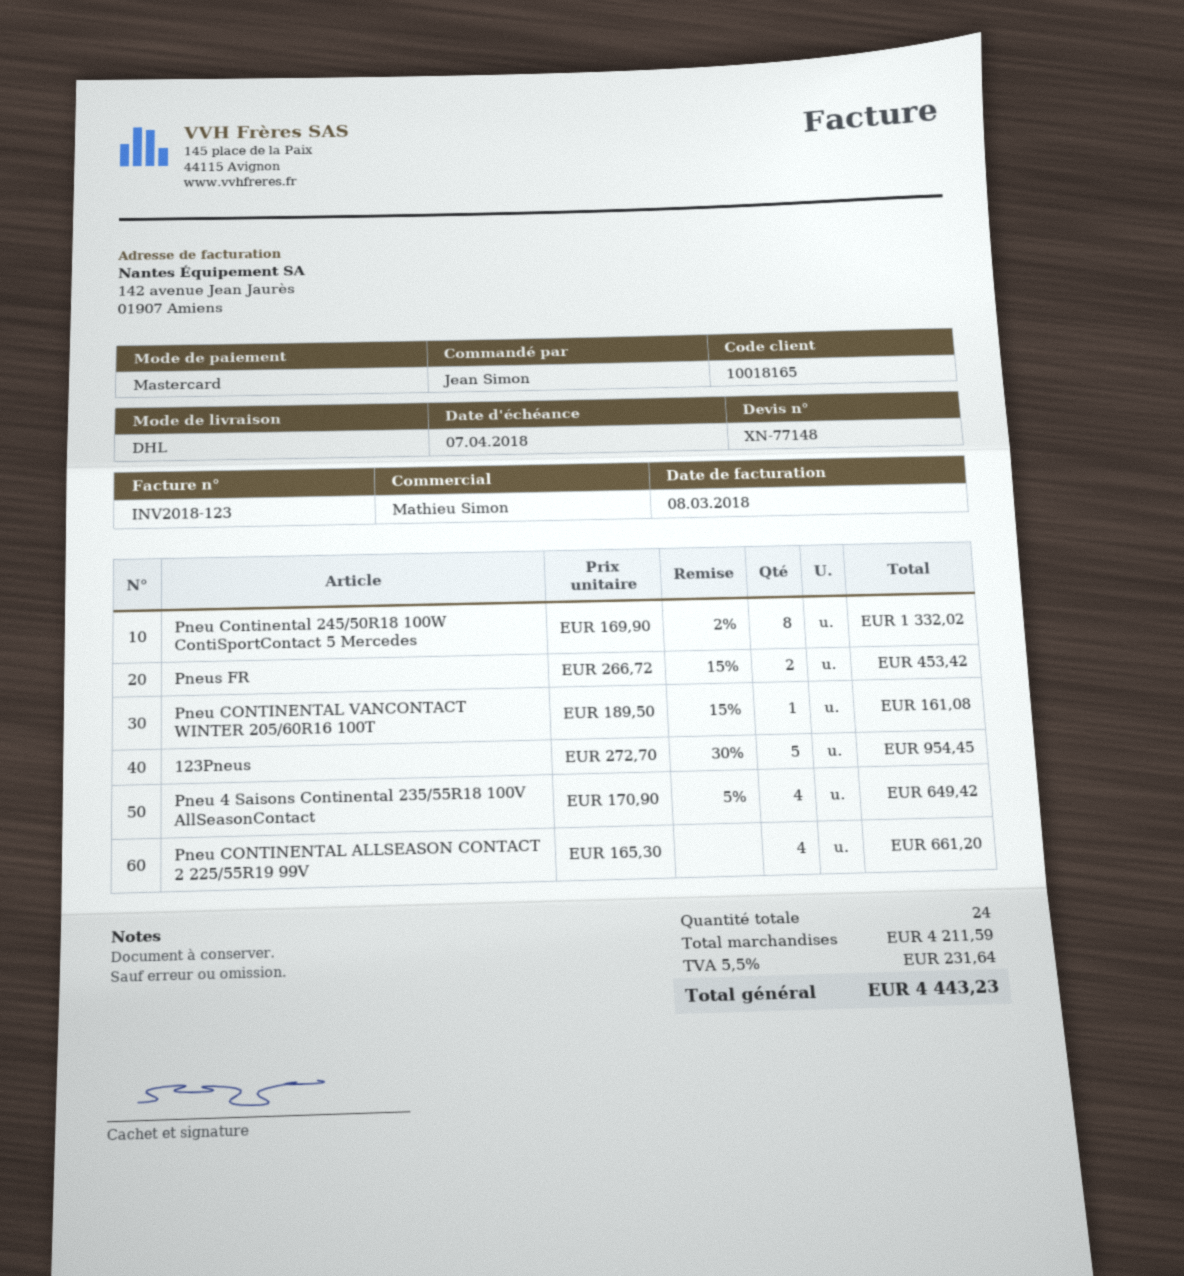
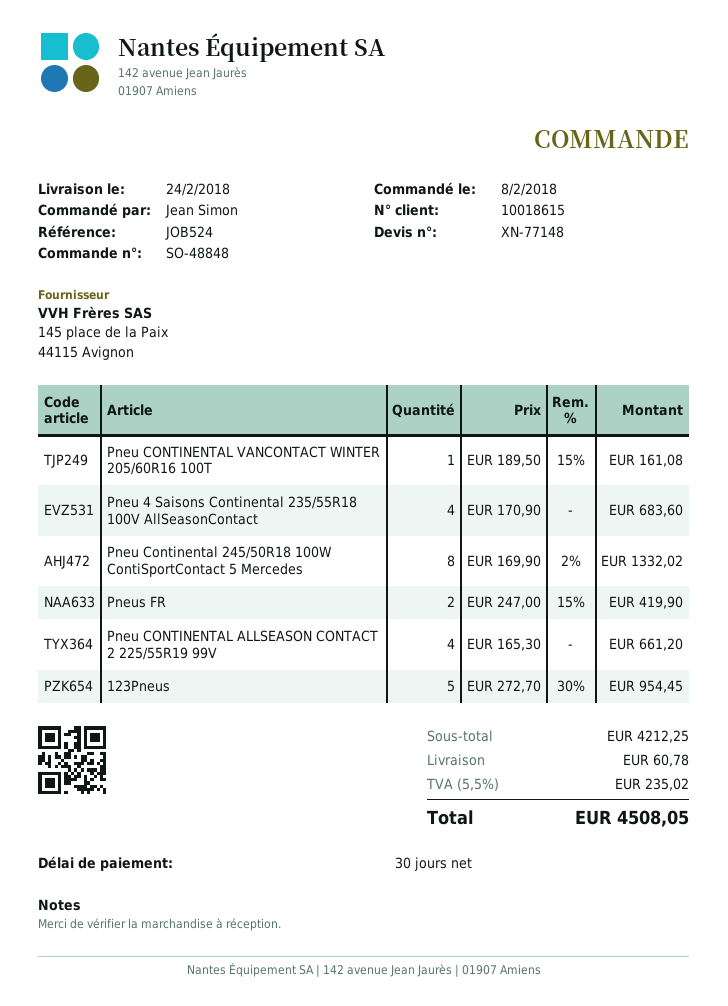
customer number: 10018165 -> 10018615
Pneus FR: 2 x 266.72 - 15% = 453.42 -> 2 x 247.00 - 15% = 419.90
Pneu 4 Saisons Continental 235/55R18 100V AllSeasonContact: 4 x 170.90 - 5% = 649.42 -> 4 x 170.90 = 683.60
subtotal: 4211.59 -> 4212.25
shipping: none -> 60.78
tax: 5.5% = 231.64 -> 5.5% = 235.02
total: 4443.23 -> 4508.05

